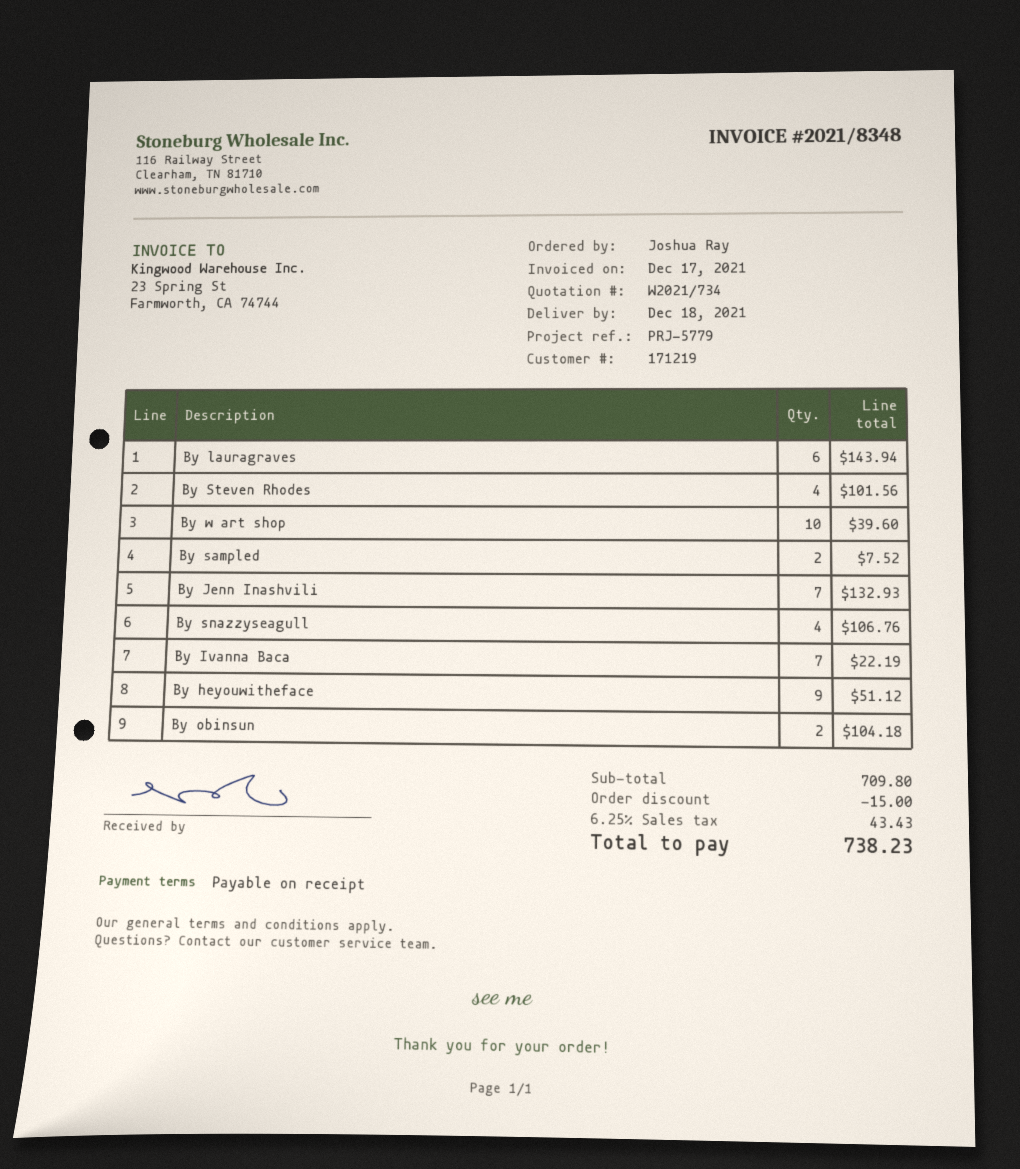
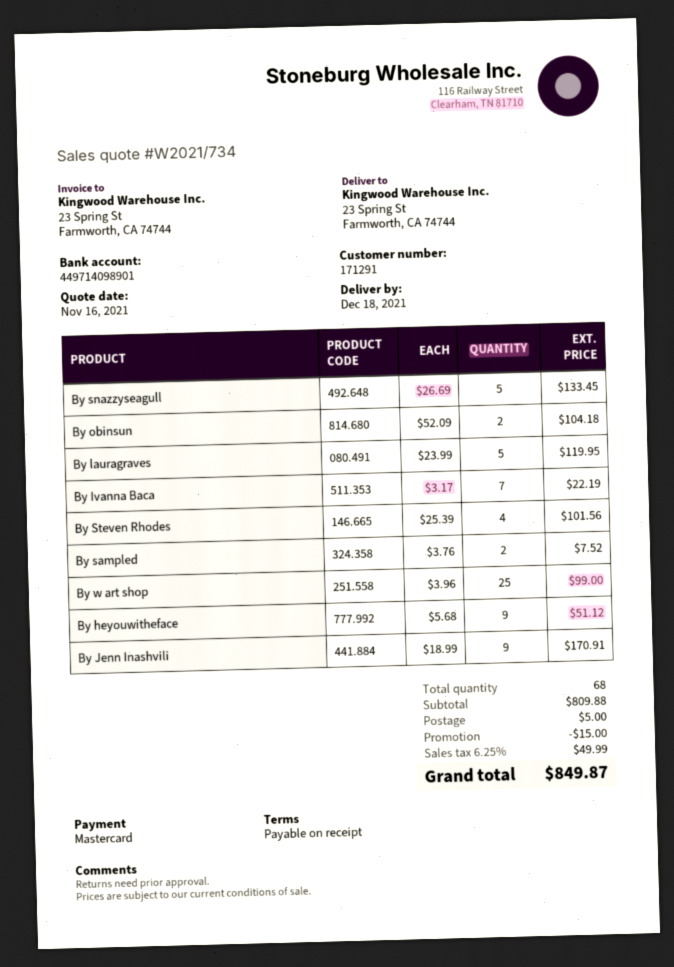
customer number: 171219 -> 171291
By lauragraves: 6 for 143.94 -> 5 for 119.95
By w art shop: 10 for 39.60 -> 25 for 99.00
By Jenn Inashvili: 7 for 132.93 -> 9 for 170.91
By snazzyseagull: 4 for 106.76 -> 5 for 133.45
subtotal: 709.80 -> 809.88
shipping: none -> 5.00
tax: 6.25% = 43.43 -> 6.25% = 49.99
total: 738.23 -> 849.87

